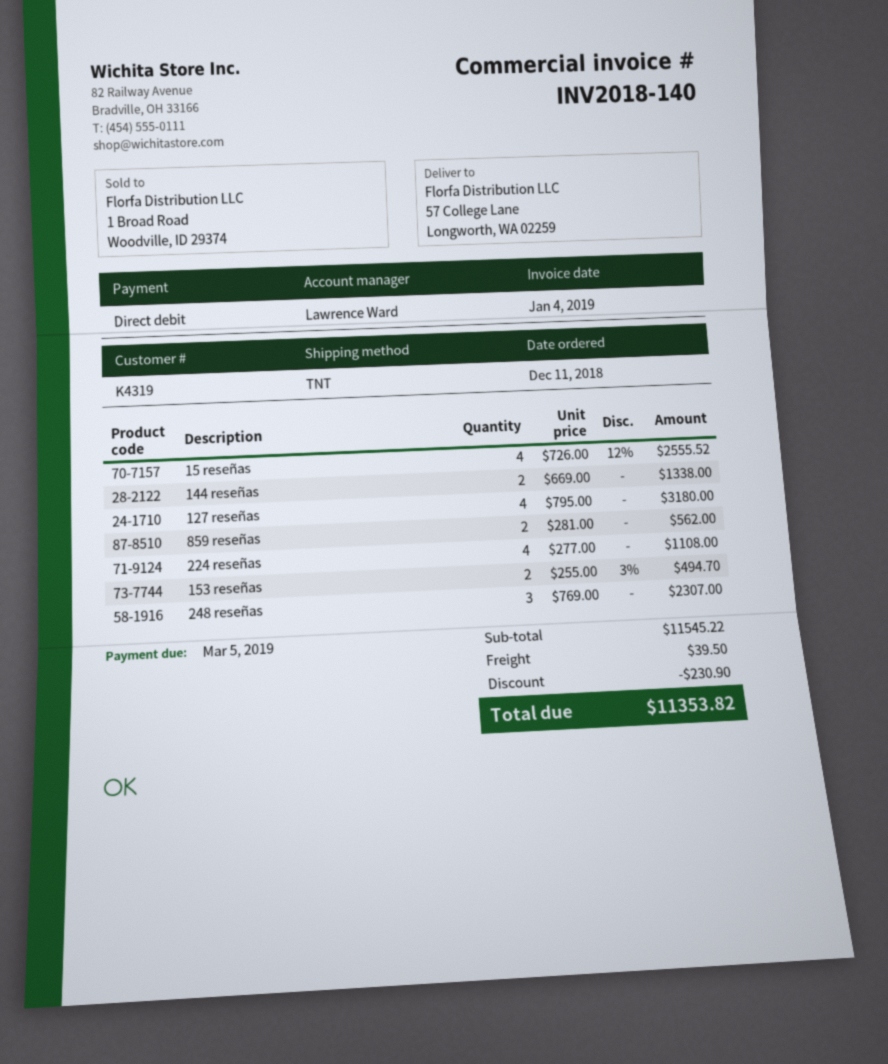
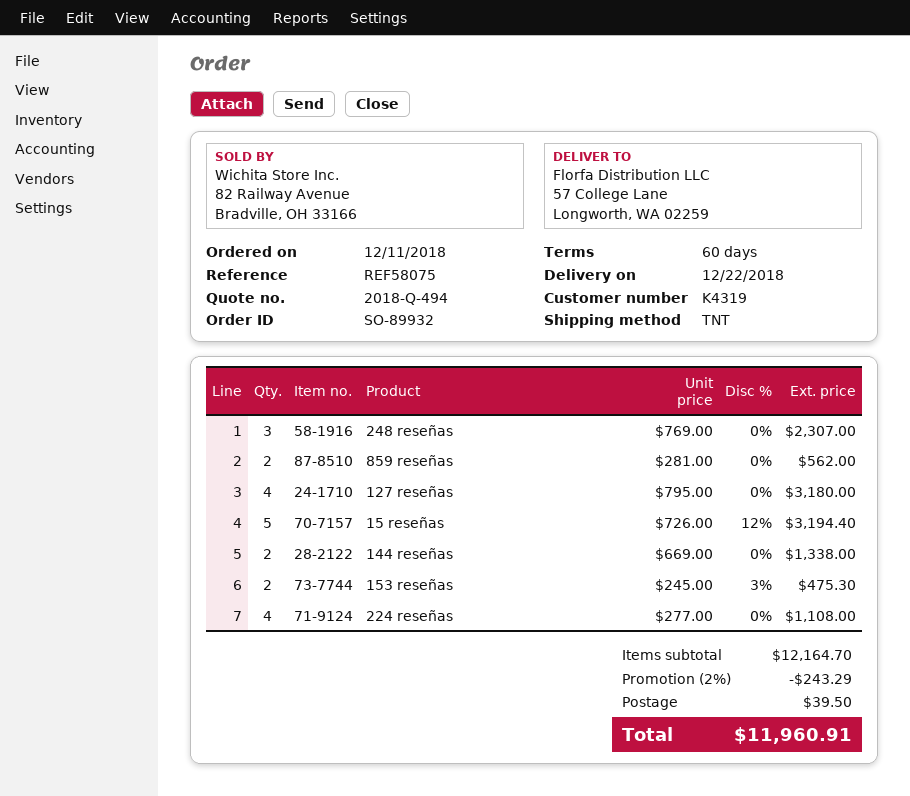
15 reseñas: 4 x 726.00 - 12% = 2555.52 -> 5 x 726.00 - 12% = 3194.40
153 reseñas: 2 x 255.00 - 3% = 494.70 -> 2 x 245.00 - 3% = 475.30
subtotal: 11545.22 -> 12164.70
discount: 230.90 -> 243.29
total: 11353.82 -> 11960.91

